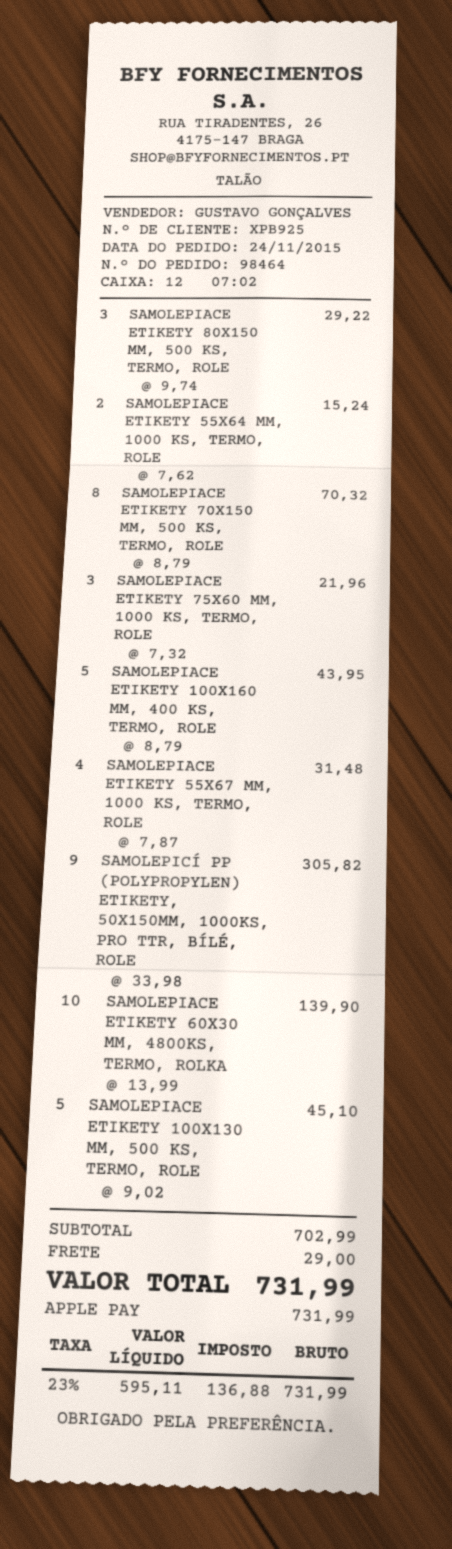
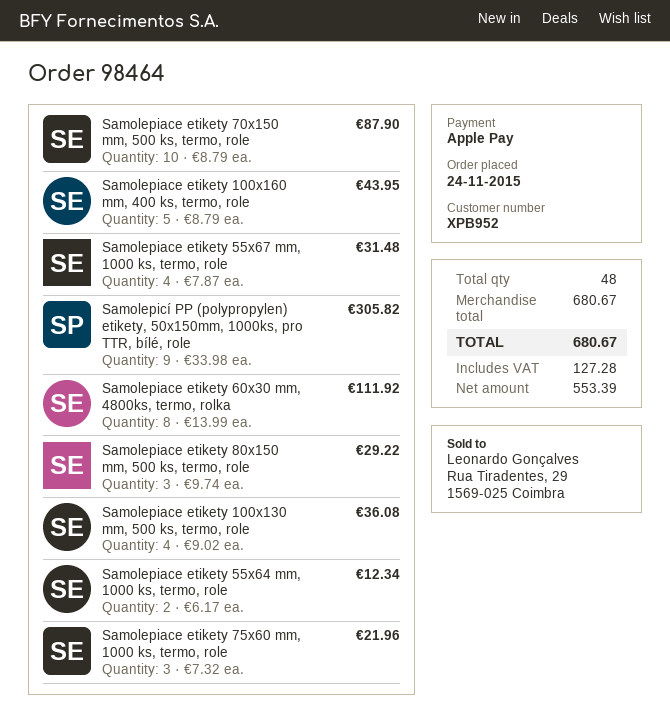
customer number: XPB925 -> XPB952
SAMOLEPIACE ETIKETY 55X64 MM, 1000 KS, TERMO, ROLE: 2 x 7.62 = 15.24 -> 2 x 6.17 = 12.34
SAMOLEPIACE ETIKETY 70X150 MM, 500 KS, TERMO, ROLE: 8 x 8.79 = 70.32 -> 10 x 8.79 = 87.90
SAMOLEPIACE ETIKETY 60X30 MM, 4800KS, TERMO, ROLKA: 10 x 13.99 = 139.90 -> 8 x 13.99 = 111.92
SAMOLEPIACE ETIKETY 100X130 MM, 500 KS, TERMO, ROLE: 5 x 9.02 = 45.10 -> 4 x 9.02 = 36.08
subtotal: 702.99 -> 680.67
shipping: 29.00 -> none
net: 595.11 -> 553.39
tax: 136.88 -> 127.28
total: 731.99 -> 680.67

